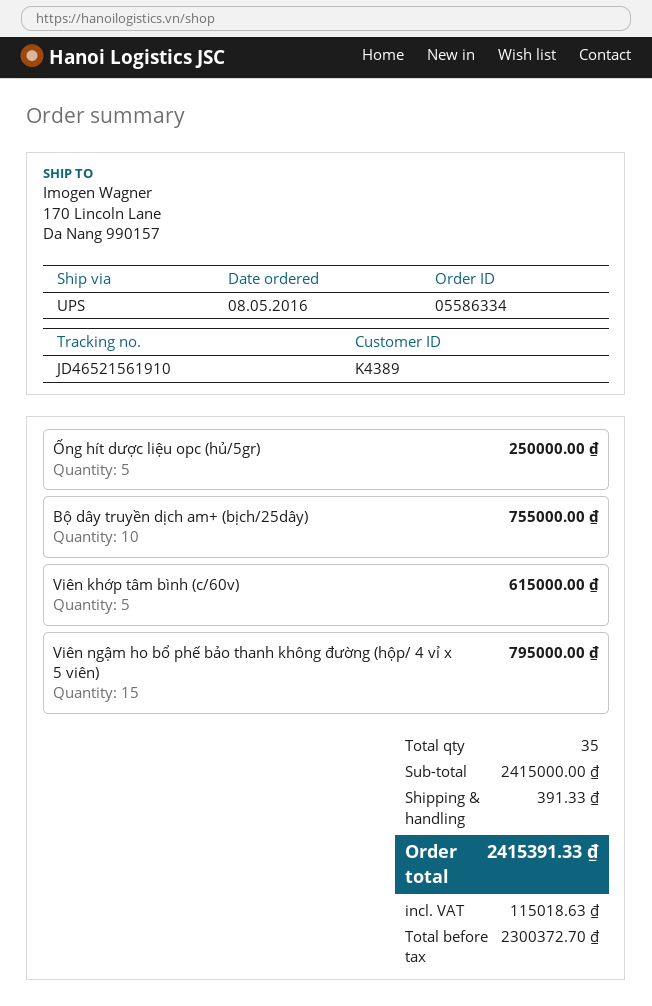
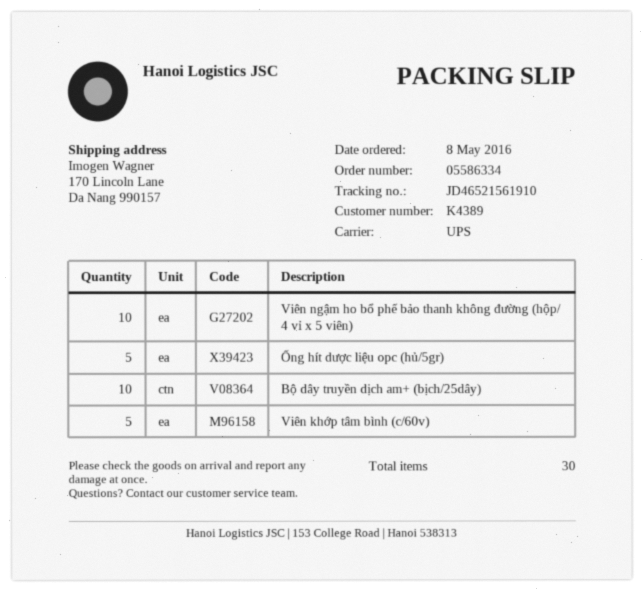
Viên ngậm ho bổ phế bảo thanh không đường (hộp/ 4 vỉ x 5 viên): 15 -> 10
total quantity: 35 -> 30

